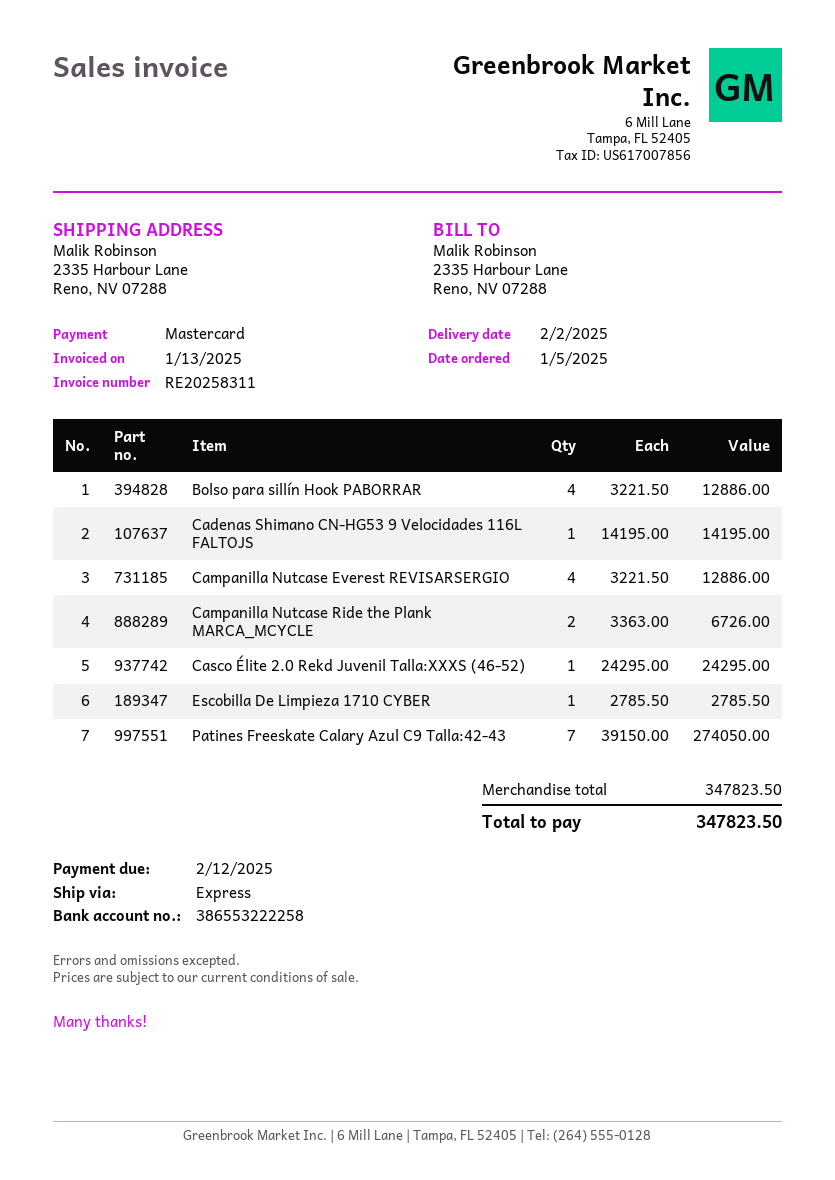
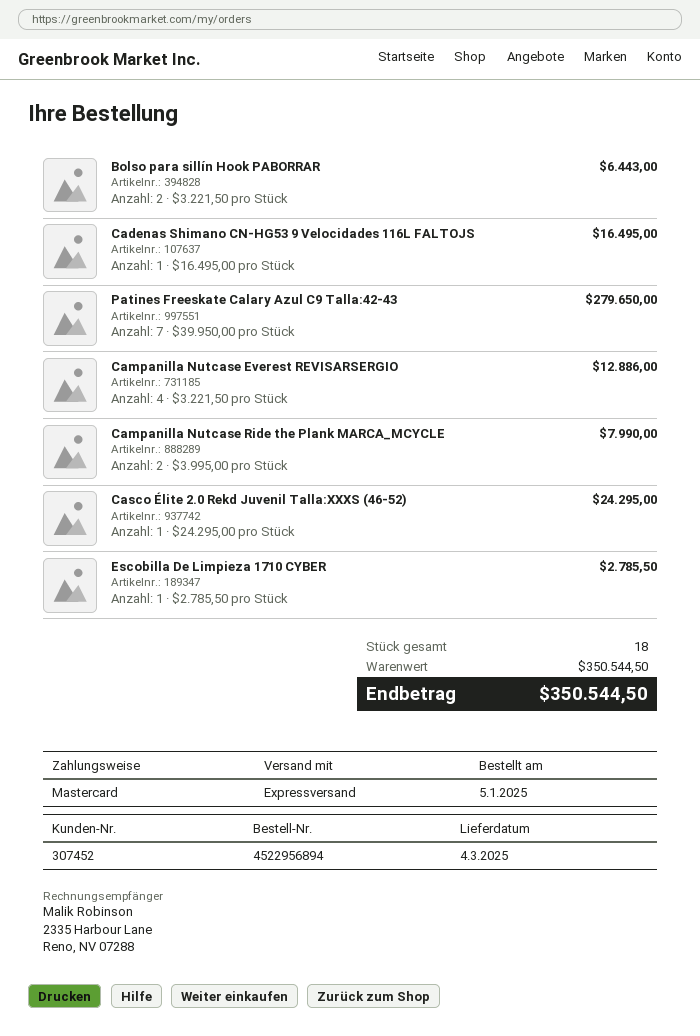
delivery date: 2025-02-02 -> 2025-03-04
Bolso para sillín Hook PABORRAR: 4 x 3221.50 = 12886.00 -> 2 x 3221.50 = 6443.00
Cadenas Shimano CN-HG53 9 Velocidades 116L FALTOJS: 1 x 14195.00 = 14195.00 -> 1 x 16495.00 = 16495.00
Campanilla Nutcase Ride the Plank MARCA_MCYCLE: 2 x 3363.00 = 6726.00 -> 2 x 3995.00 = 7990.00
Patines Freeskate Calary Azul C9 Talla:42-43: 7 x 39150.00 = 274050.00 -> 7 x 39950.00 = 279650.00
subtotal: 347823.50 -> 350544.50
total: 347823.50 -> 350544.50

